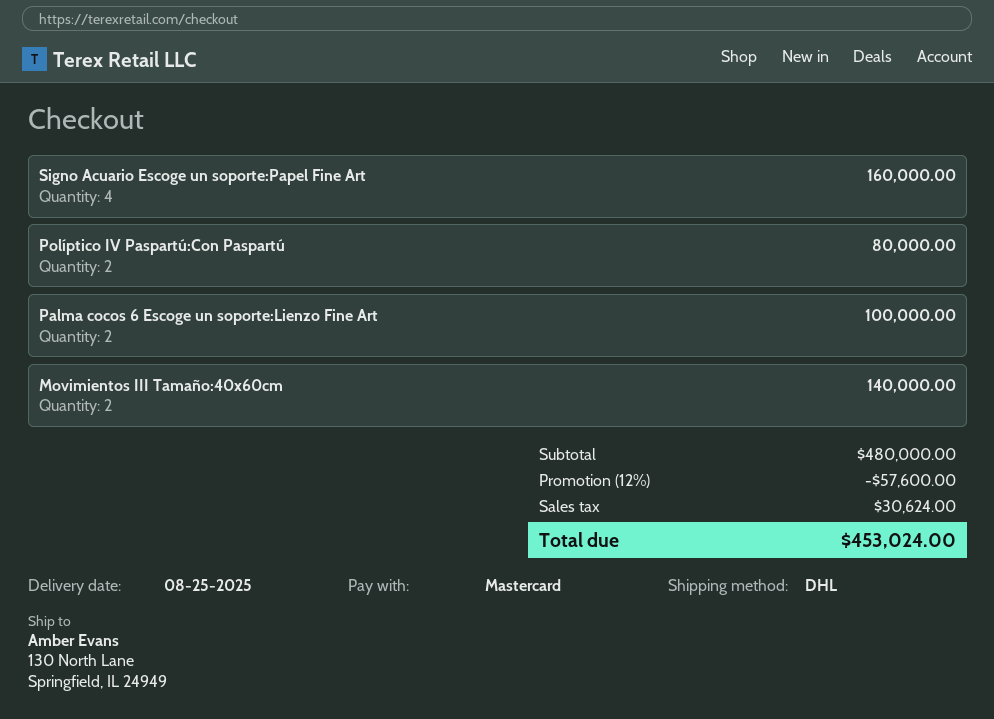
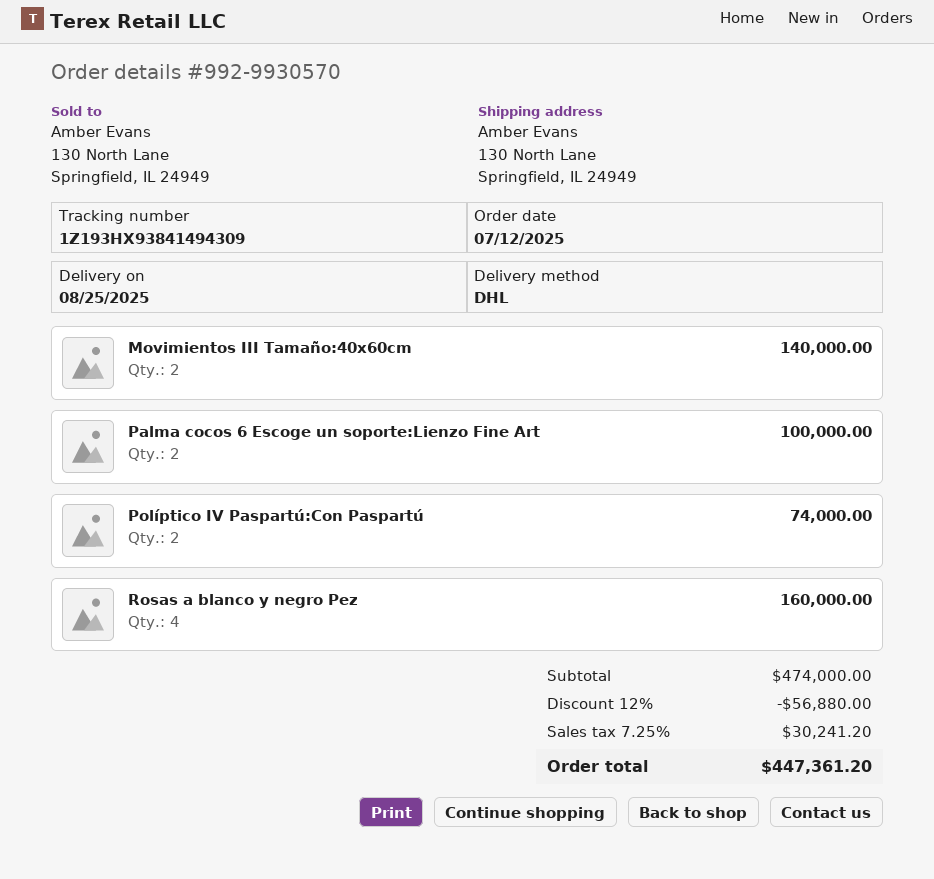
Signo Acuario Escoge un soporte:Papel Fine Art: 4 for 160000.00 -> none
Políptico IV Paspartú:Con Paspartú: 2 for 80000.00 -> 2 for 74000.00
Rosas a blanco y negro Pez: none -> 4 for 160000.00
subtotal: 480000.00 -> 474000.00
discount: 12% = 57600.00 -> 12% = 56880.00
tax: 30624.00 -> 30241.20
total: 453024.00 -> 447361.20

